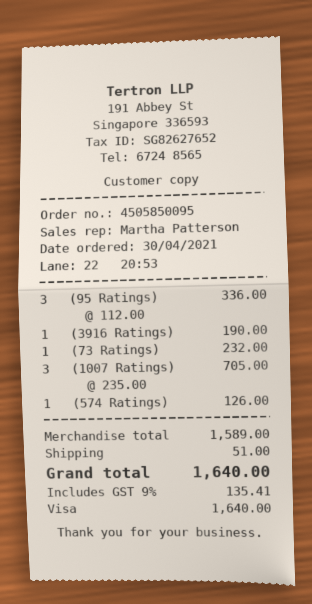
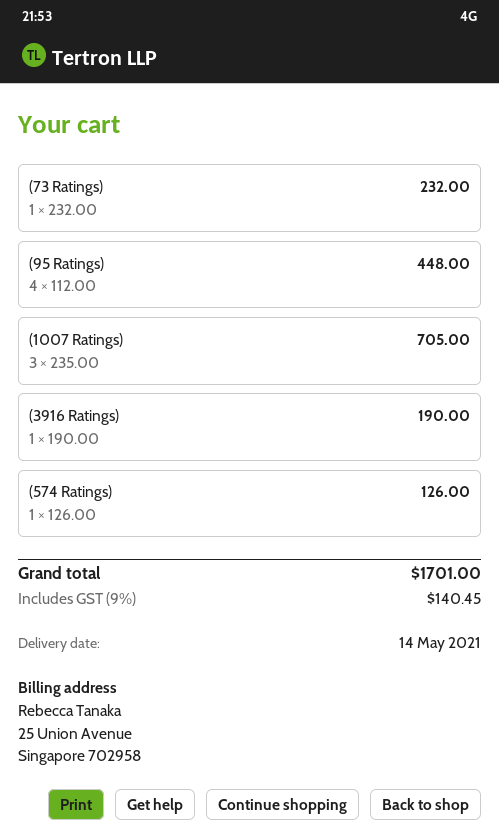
(95 Ratings): 3 x 112.00 = 336.00 -> 4 x 112.00 = 448.00
shipping: 51.00 -> none
tax: 9% = 135.41 -> 9% = 140.45
total: 1640.00 -> 1701.00

